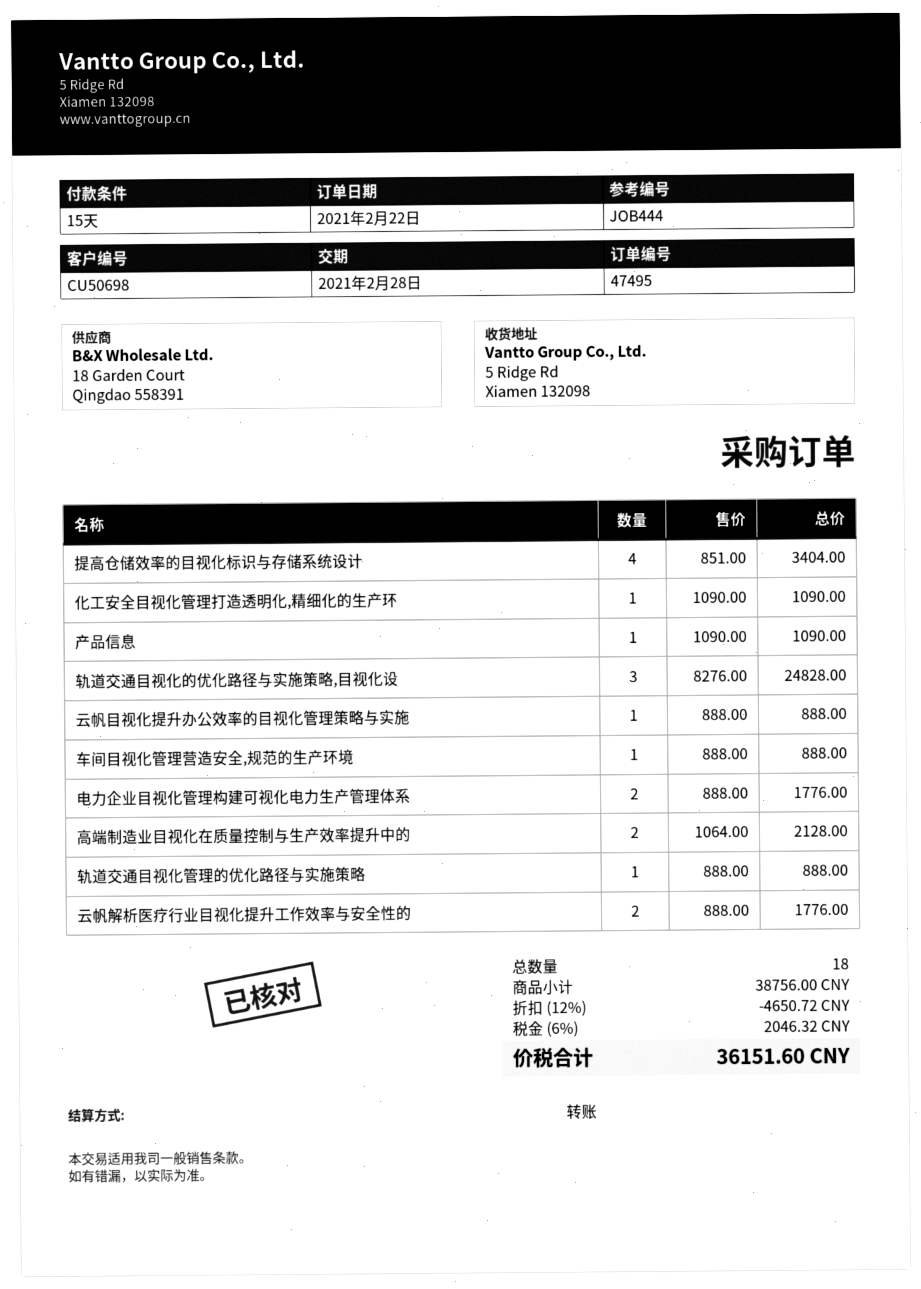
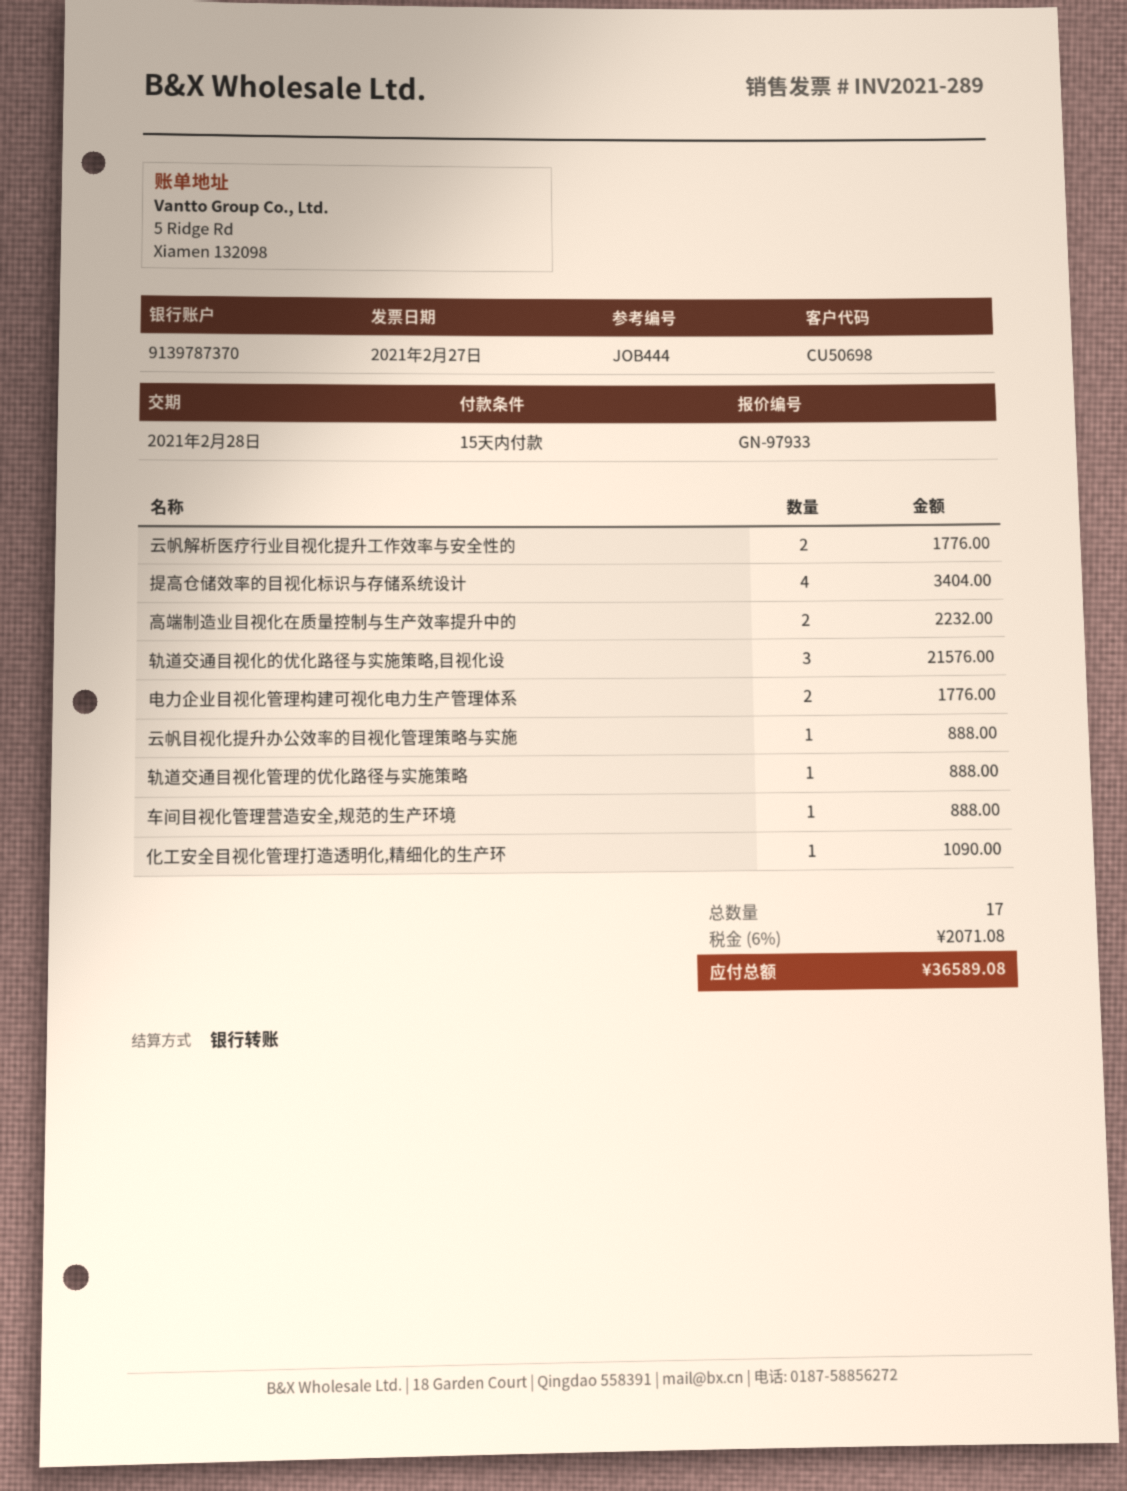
产品信息: 1 for 1090.00 -> none
轨道交通目视化的优化路径与实施策略,目视化设: 3 for 24828.00 -> 3 for 21576.00
高端制造业目视化在质量控制与生产效率提升中的: 2 for 2128.00 -> 2 for 2232.00
total quantity: 18 -> 17
discount: 12% = 4650.72 -> none
tax: 6% = 2046.32 -> 6% = 2071.08
total: 36151.60 -> 36589.08

